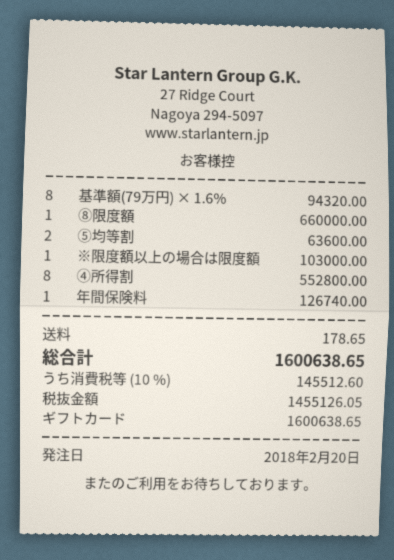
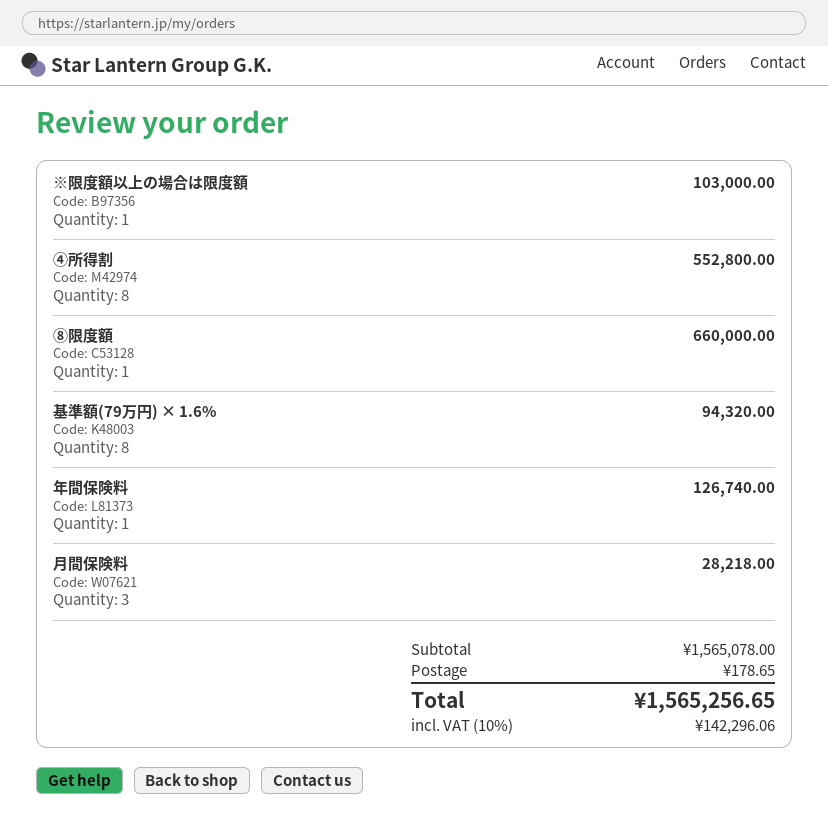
⑤均等割: 2 for 63600.00 -> none
月間保険料: none -> 3 for 28218.00
tax: 10% = 145512.60 -> 10% = 142296.06
total: 1600638.65 -> 1565256.65

